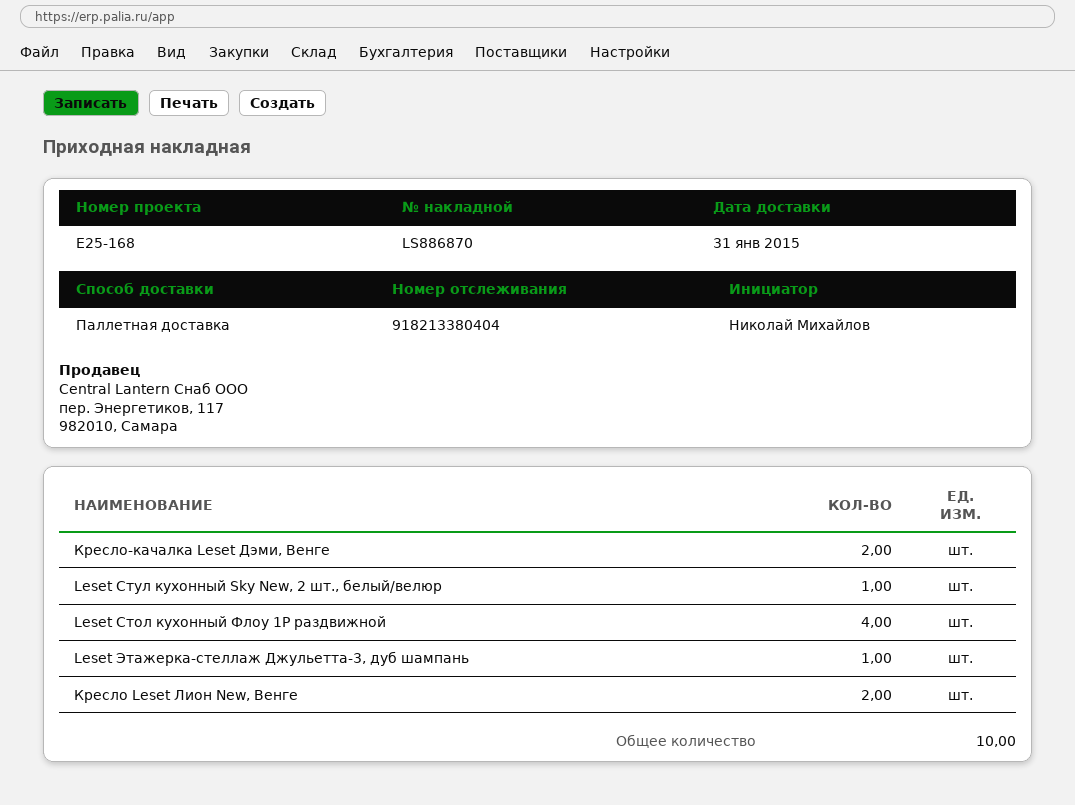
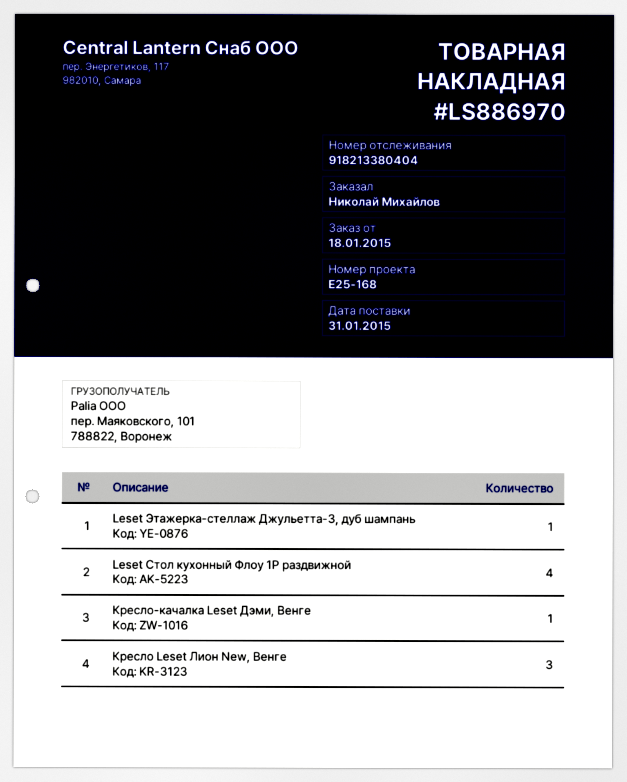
delivery note number: LS886870 -> LS886970
Кресло-качалка Leset Дэми, Венге: 2 -> 1
Leset Стул кухонный Sky New, 2 шт., белый/велюр: 1 -> none
Кресло Leset Лион New, Венге: 2 -> 3

